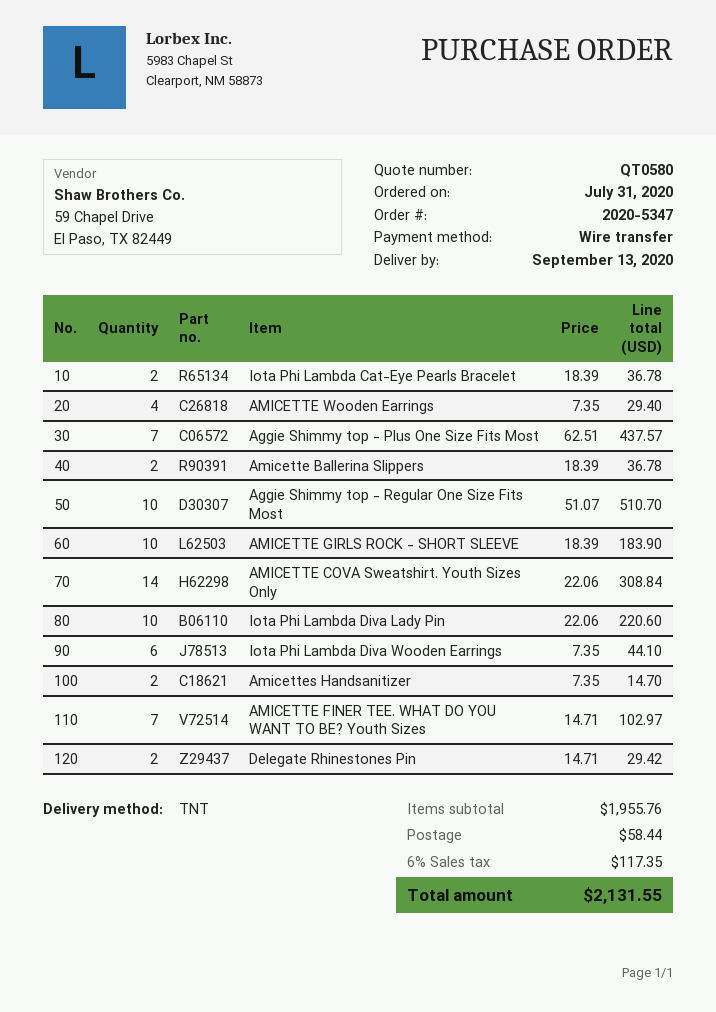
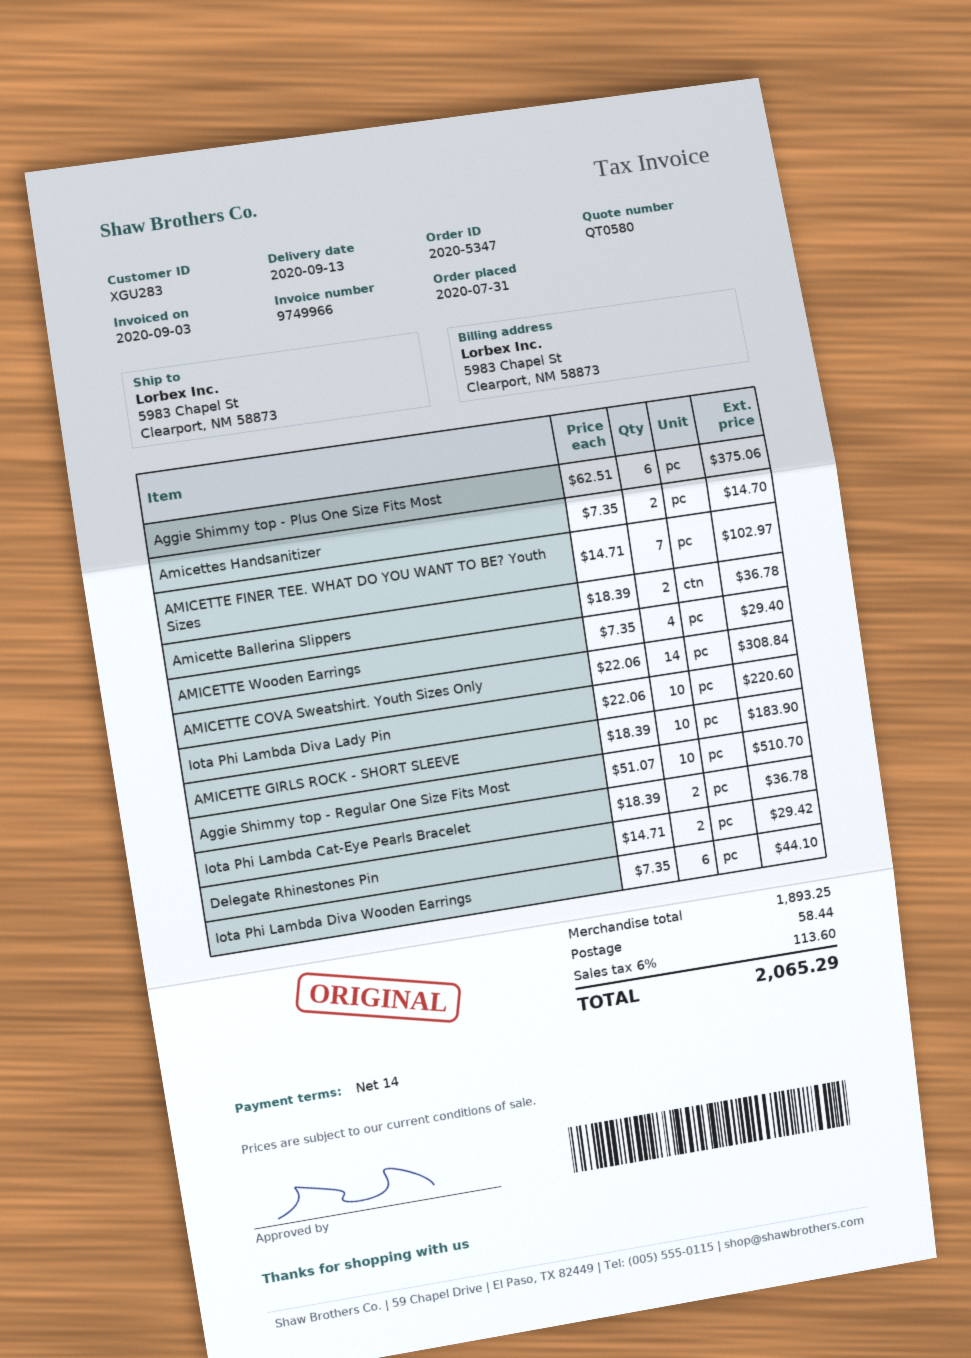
Aggie Shimmy top - Plus One Size Fits Most: 7 x 62.51 = 437.57 -> 6 x 62.51 = 375.06
subtotal: 1955.76 -> 1893.25
tax: 6% = 117.35 -> 6% = 113.60
total: 2131.55 -> 2065.29

